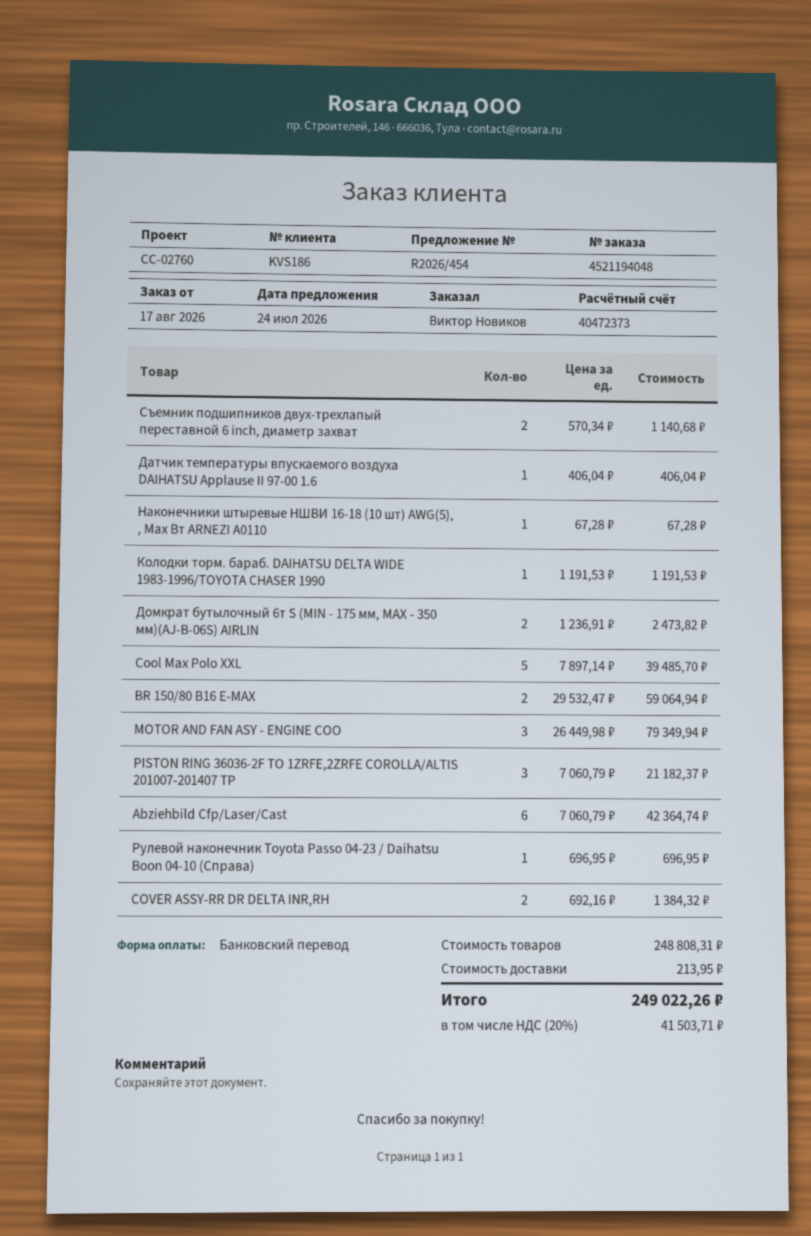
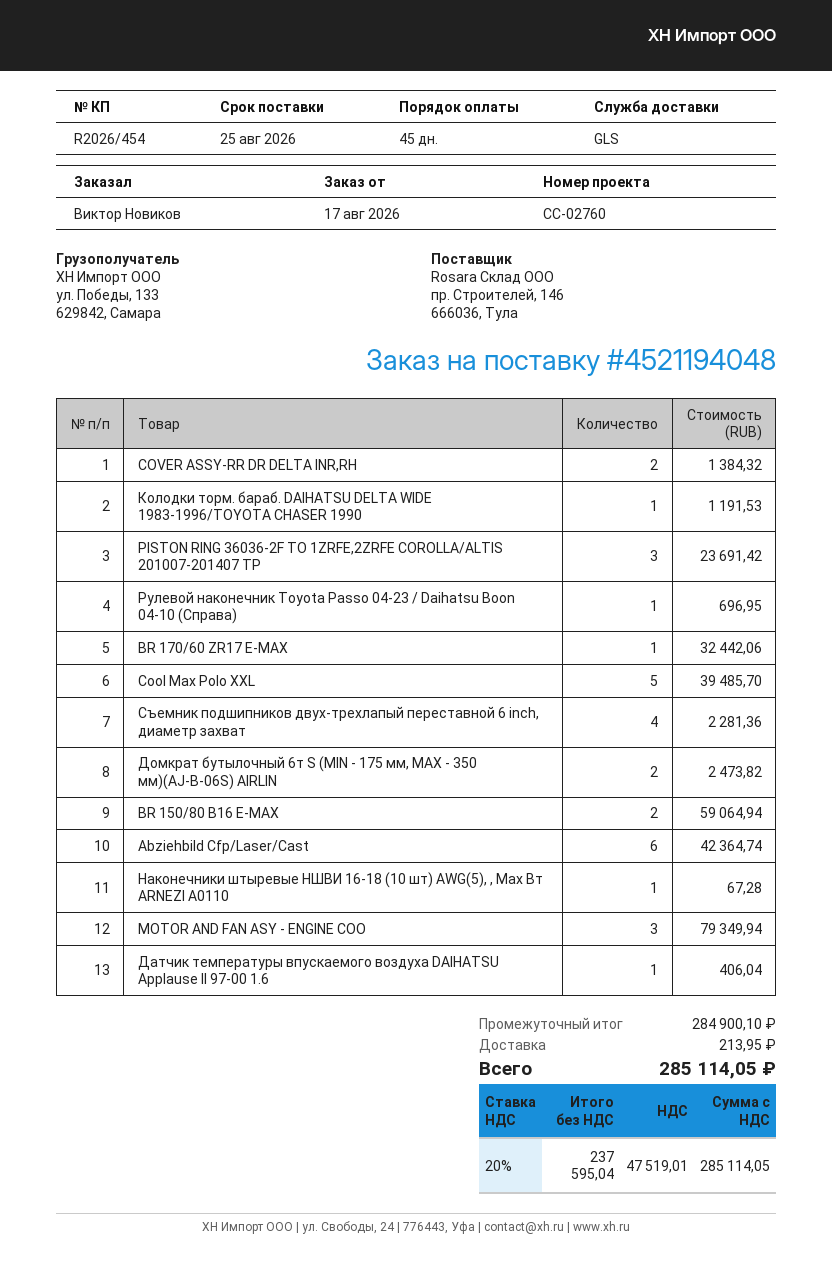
Съемник подшипников двух-трехлапый переставной 6 inch, диаметр захват: 2 for 1140.68 -> 4 for 2281.36
PISTON RING 36036-2F TO 1ZRFE,2ZRFE COROLLA/ALTIS 201007-201407 TP: 3 for 21182.37 -> 3 for 23691.42
BR 170/60 ZR17 E-MAX: none -> 1 for 32442.06
subtotal: 248808.31 -> 284900.10
tax: 20% = 41503.71 -> 20% = 47519.01
total: 249022.26 -> 285114.05

